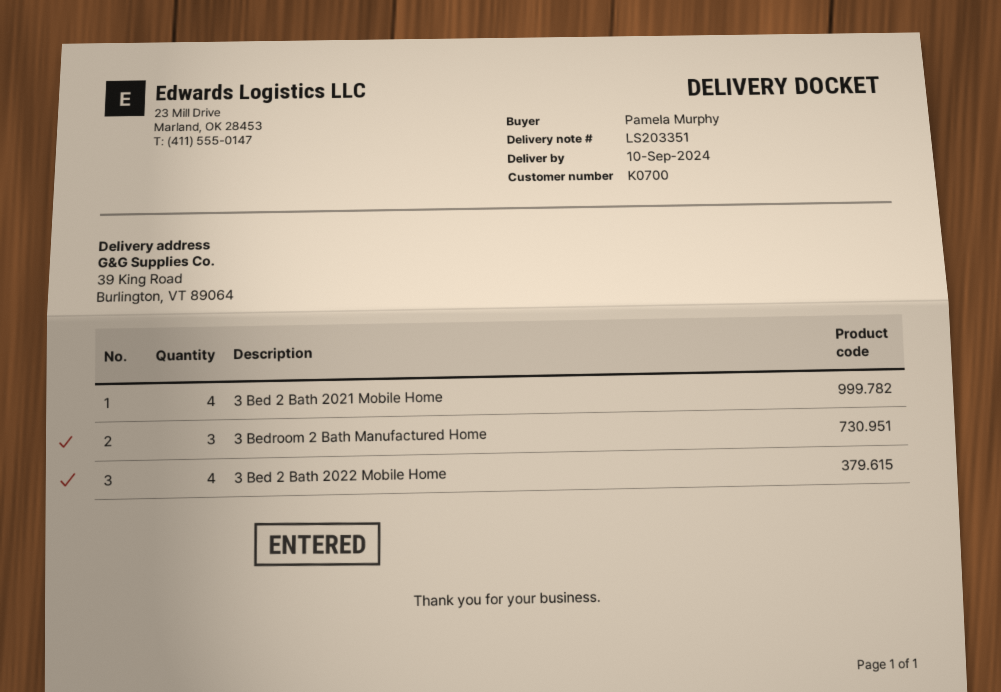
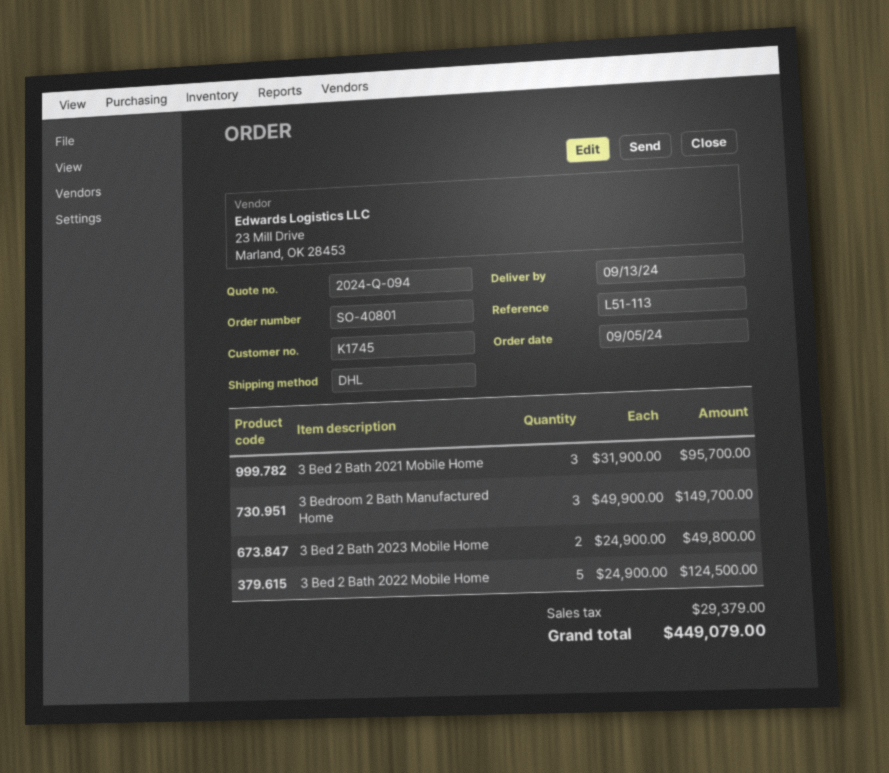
delivery date: 2024-09-10 -> 2024-09-13
customer number: K0700 -> K1745
3 Bed 2 Bath 2021 Mobile Home: 4 -> 3
3 Bed 2 Bath 2022 Mobile Home: 4 -> 5
3 Bed 2 Bath 2023 Mobile Home: none -> 2

